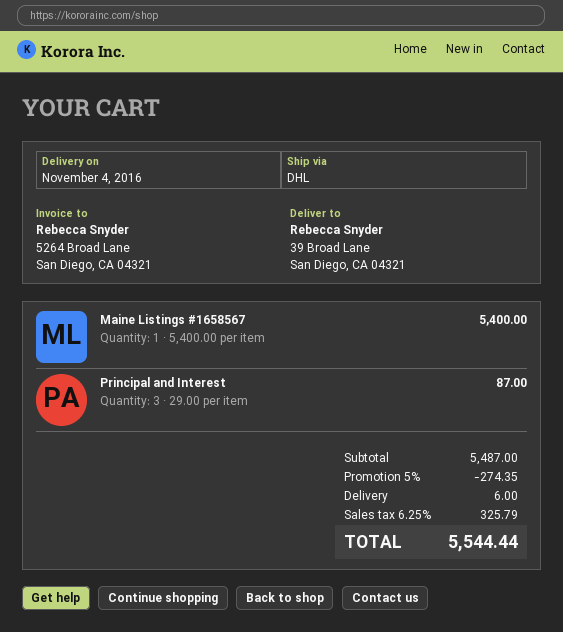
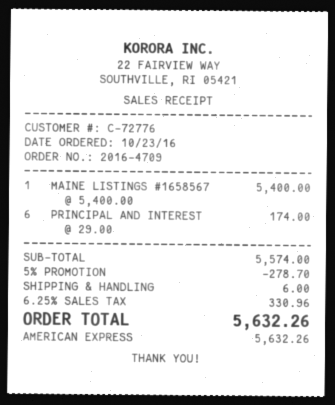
Principal and Interest: 3 x 29.00 = 87.00 -> 6 x 29.00 = 174.00
subtotal: 5487.00 -> 5574.00
discount: 5% = 274.35 -> 5% = 278.70
tax: 6.25% = 325.79 -> 6.25% = 330.96
total: 5544.44 -> 5632.26

